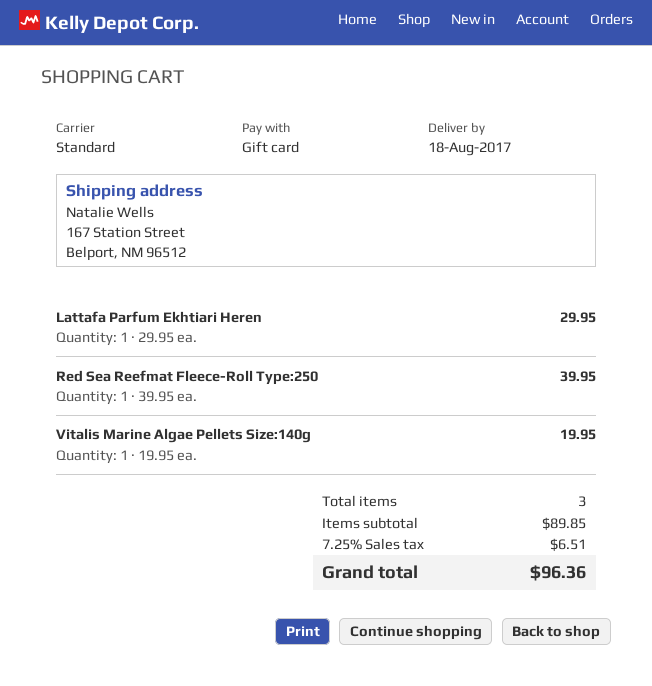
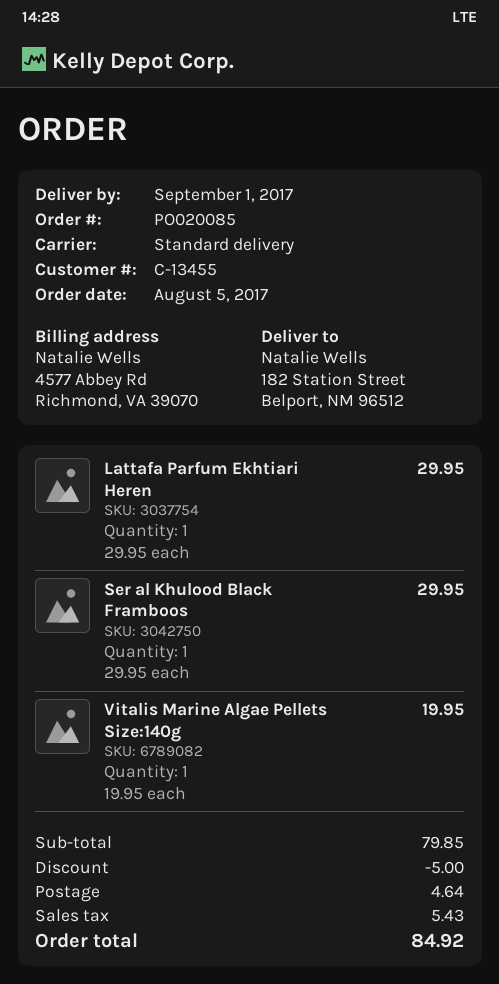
delivery date: 2017-08-18 -> 2017-09-01
ship to: 167 Station Street, Belport, NM 96512 -> 182 Station Street, Belport, NM 96512
Red Sea Reefmat Fleece-Roll Type:250: 1 x 39.95 = 39.95 -> none
Ser al Khulood Black Framboos: none -> 1 x 29.95 = 29.95
subtotal: 89.85 -> 79.85
discount: none -> 5.00
shipping: none -> 4.64
tax: 6.51 -> 5.43
total: 96.36 -> 84.92

